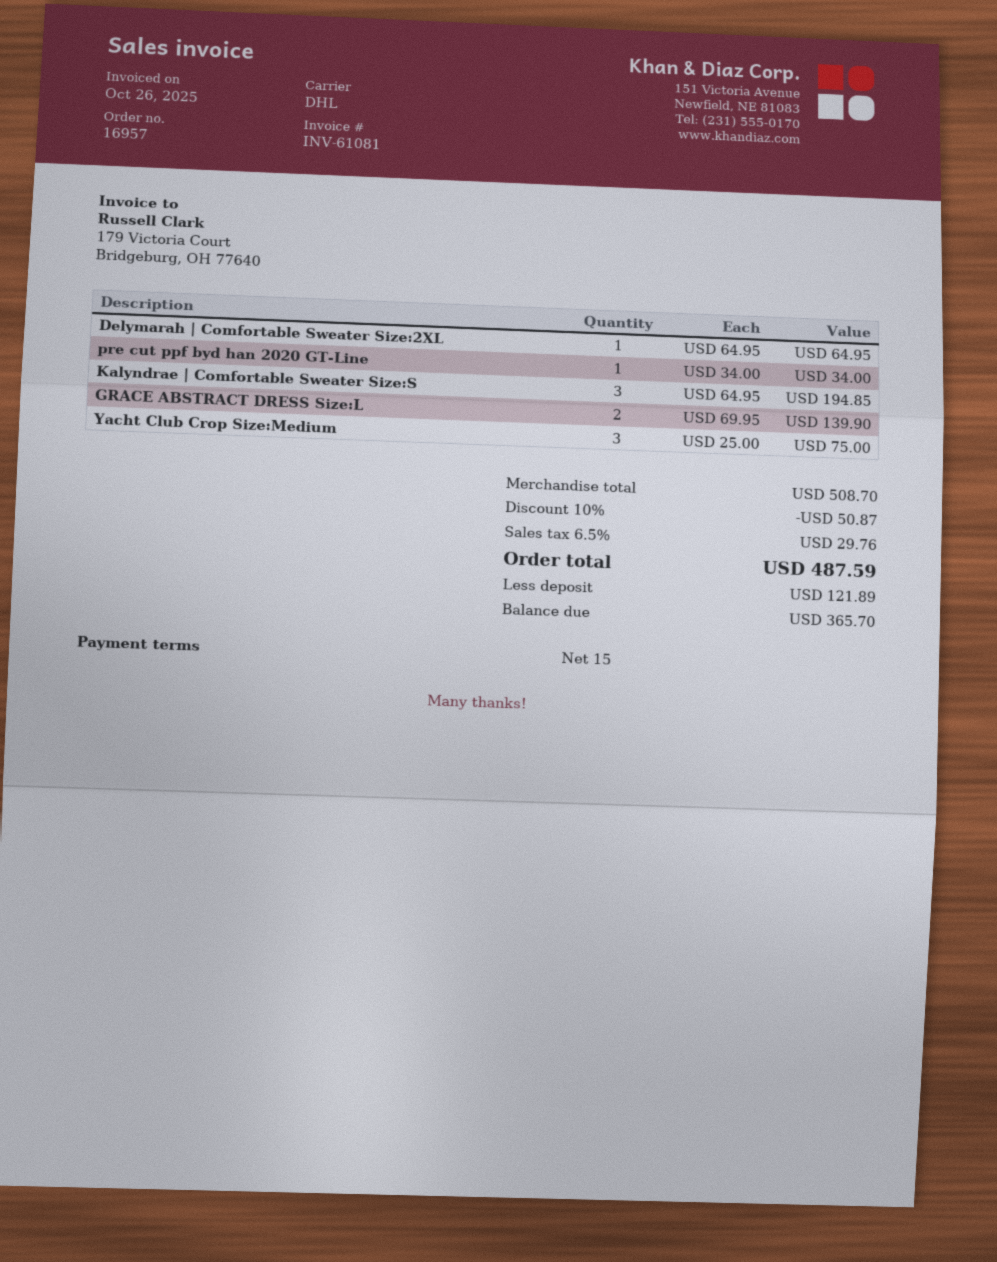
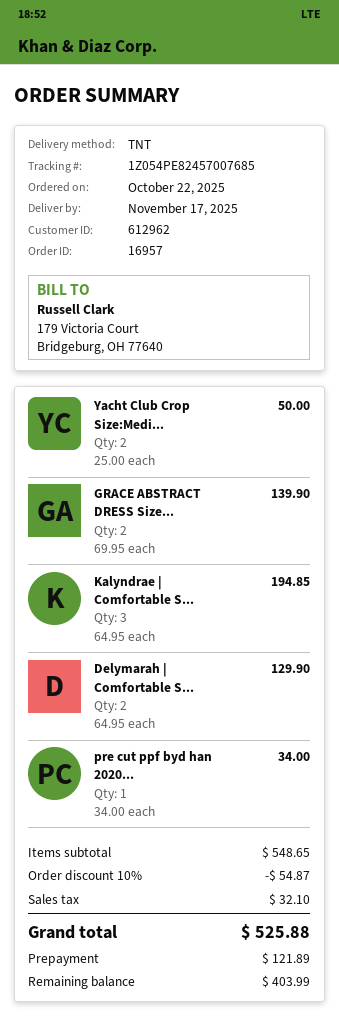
shipping method: DHL -> TNT
Delymarah | Comfortable Sweater Size:2XL: 1 x 64.95 = 64.95 -> 2 x 64.95 = 129.90
Yacht Club Crop Size:Medium: 3 x 25.00 = 75.00 -> 2 x 25.00 = 50.00
subtotal: 508.70 -> 548.65
discount: 10% = 50.87 -> 10% = 54.87
tax: 29.76 -> 32.10
total: 487.59 -> 525.88
balance: 365.70 -> 403.99

